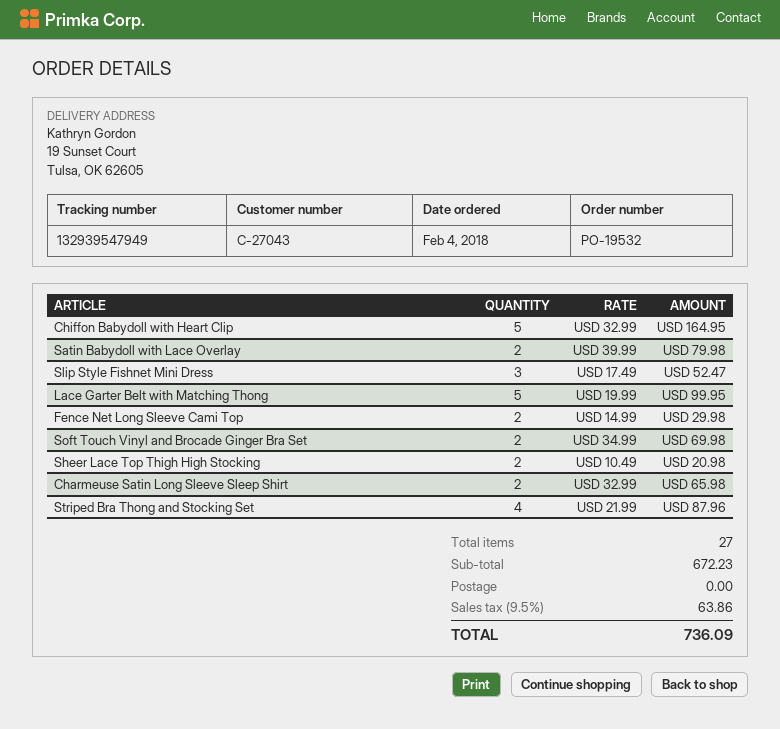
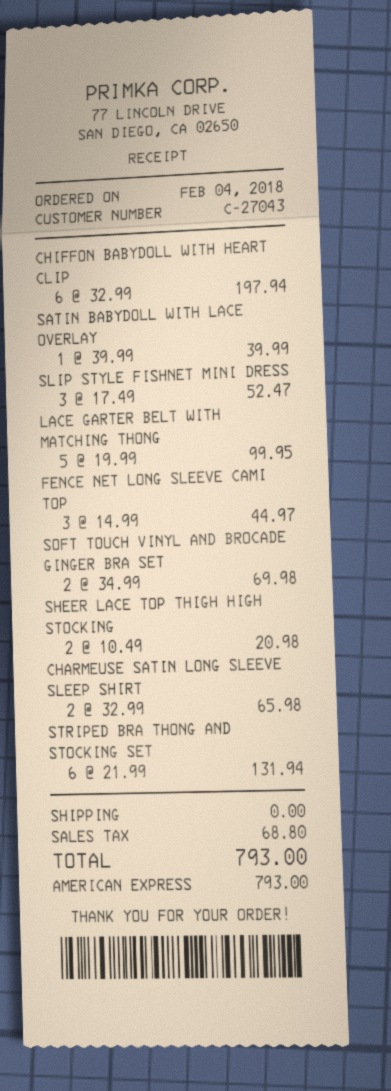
Chiffon Babydoll with Heart Clip: 5 x 32.99 = 164.95 -> 6 x 32.99 = 197.94
Satin Babydoll with Lace Overlay: 2 x 39.99 = 79.98 -> 1 x 39.99 = 39.99
Fence Net Long Sleeve Cami Top: 2 x 14.99 = 29.98 -> 3 x 14.99 = 44.97
Striped Bra Thong and Stocking Set: 4 x 21.99 = 87.96 -> 6 x 21.99 = 131.94
tax: 63.86 -> 68.80
total: 736.09 -> 793.00

